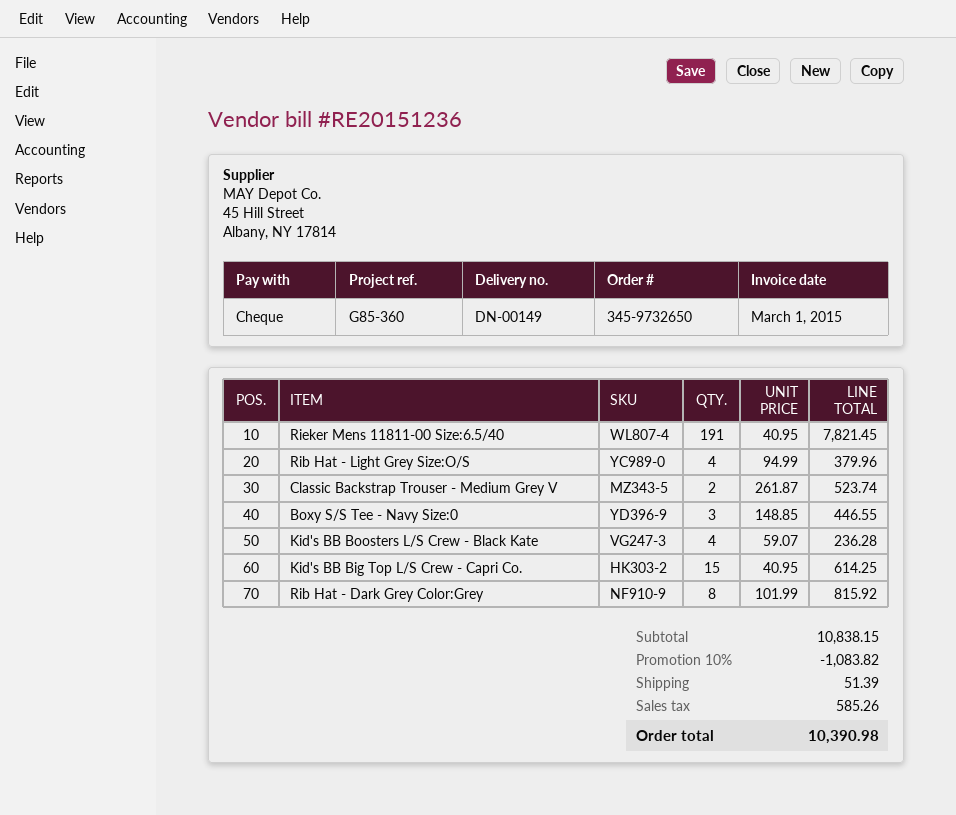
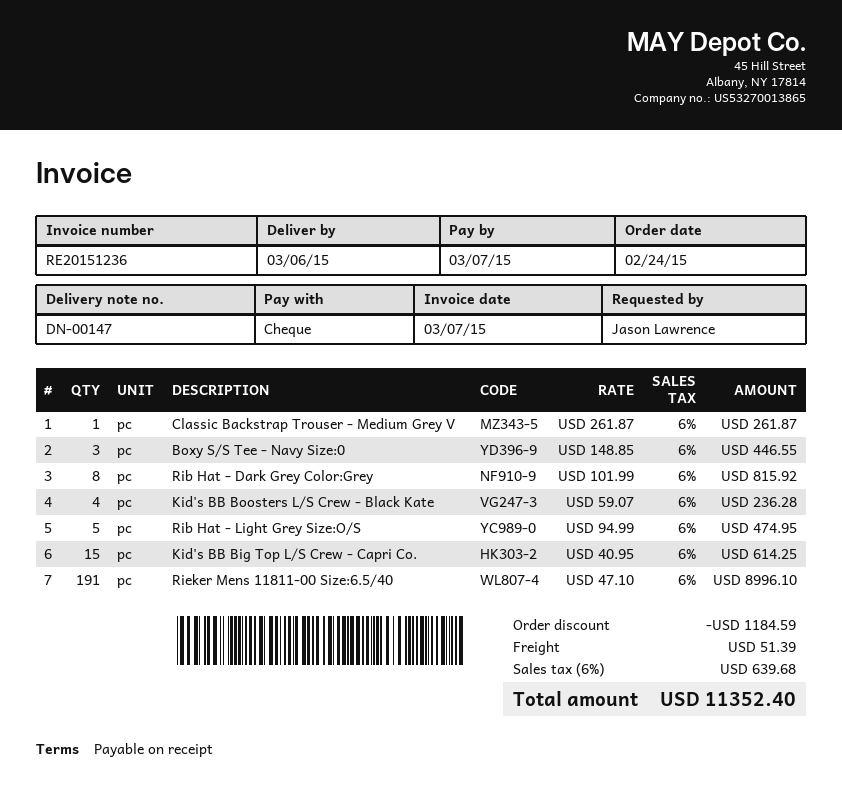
delivery note number: DN-00149 -> DN-00147
invoice date: 2015-03-01 -> 2015-03-07
Rieker Mens 11811-00 Size:6.5/40: 191 x 40.95 = 7821.45 -> 191 x 47.10 = 8996.10
Rib Hat - Light Grey Size:O/S: 4 x 94.99 = 379.96 -> 5 x 94.99 = 474.95
Classic Backstrap Trouser - Medium Grey V: 2 x 261.87 = 523.74 -> 1 x 261.87 = 261.87
discount: 1083.82 -> 1184.59
tax: 585.26 -> 639.68
total: 10390.98 -> 11352.40

